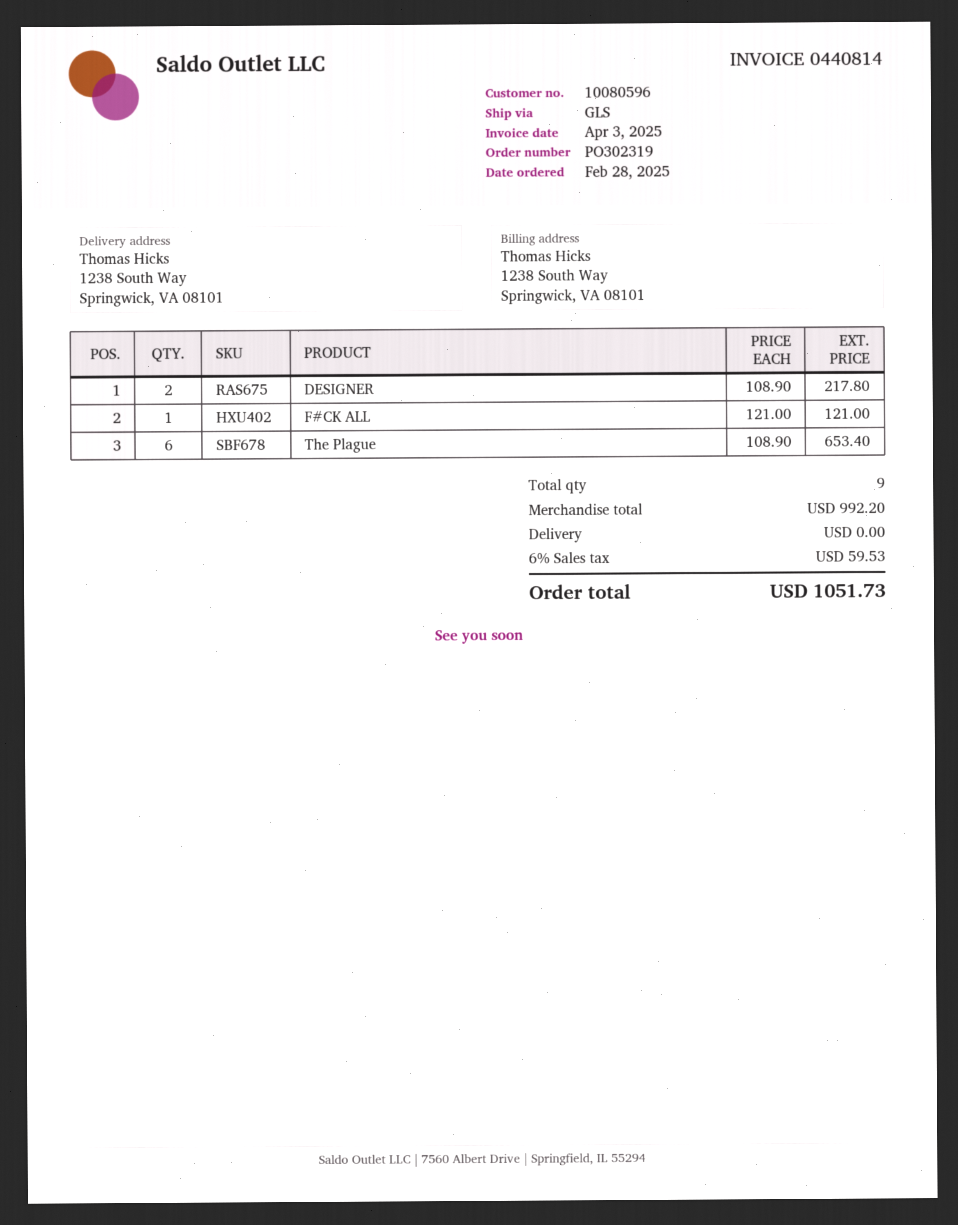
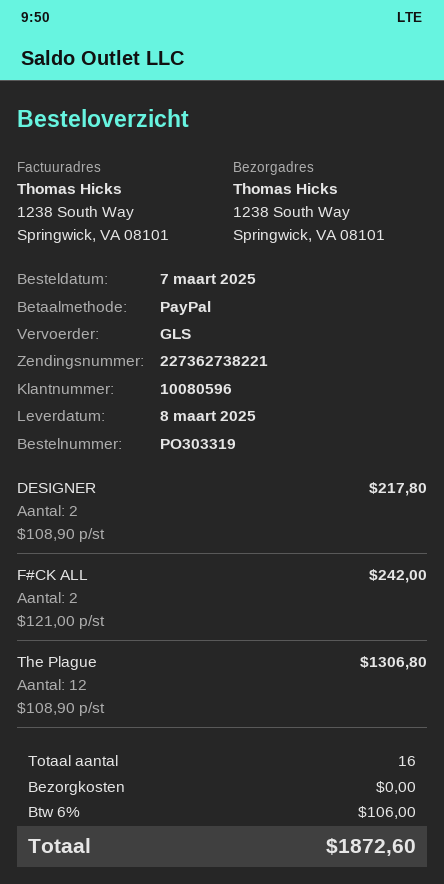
order number: PO302319 -> PO303319
order date: 2025-02-28 -> 2025-03-07
F#CK ALL: 1 x 121.00 = 121.00 -> 2 x 121.00 = 242.00
The Plague: 6 x 108.90 = 653.40 -> 12 x 108.90 = 1306.80
total quantity: 9 -> 16
tax: 6% = 59.53 -> 6% = 106.00
total: 1051.73 -> 1872.60

